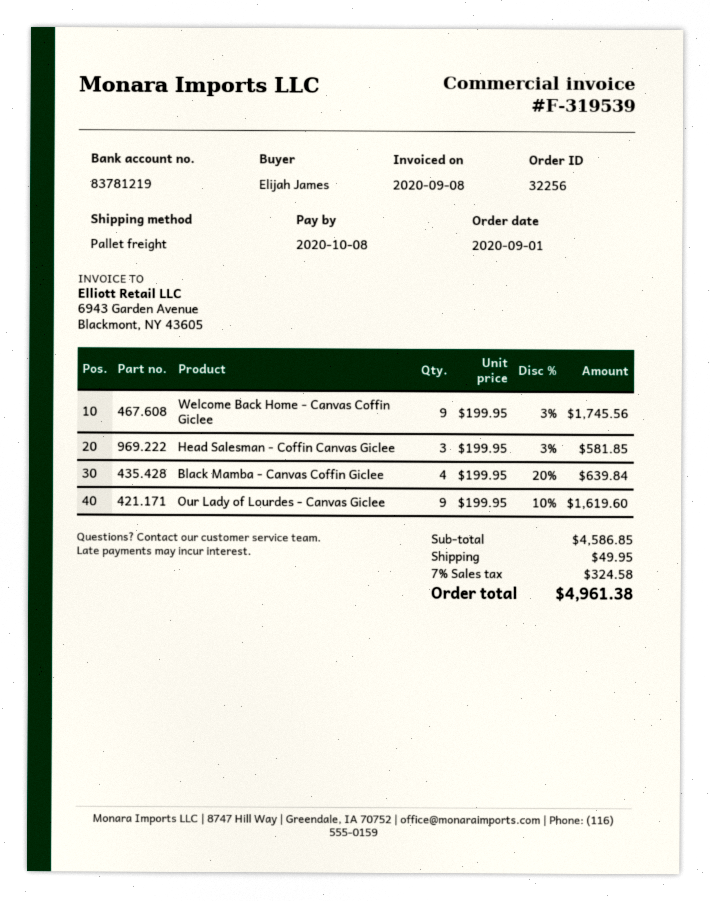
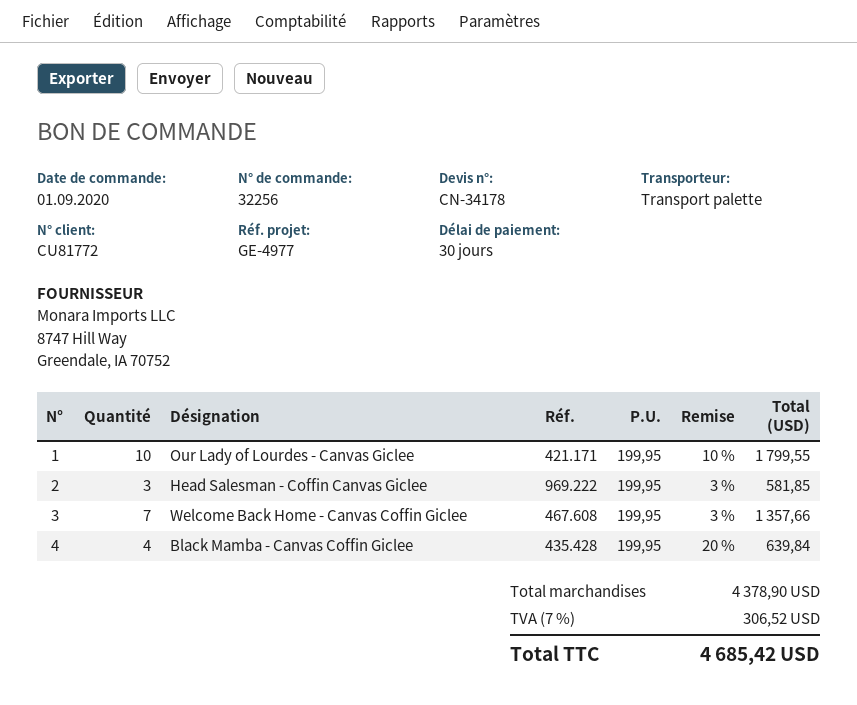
Welcome Back Home - Canvas Coffin Giclee: 9 x 199.95 - 3% = 1745.56 -> 7 x 199.95 - 3% = 1357.66
Our Lady of Lourdes - Canvas Giclee: 9 x 199.95 - 10% = 1619.60 -> 10 x 199.95 - 10% = 1799.55
subtotal: 4586.85 -> 4378.90
shipping: 49.95 -> none
tax: 7% = 324.58 -> 7% = 306.52
total: 4961.38 -> 4685.42

